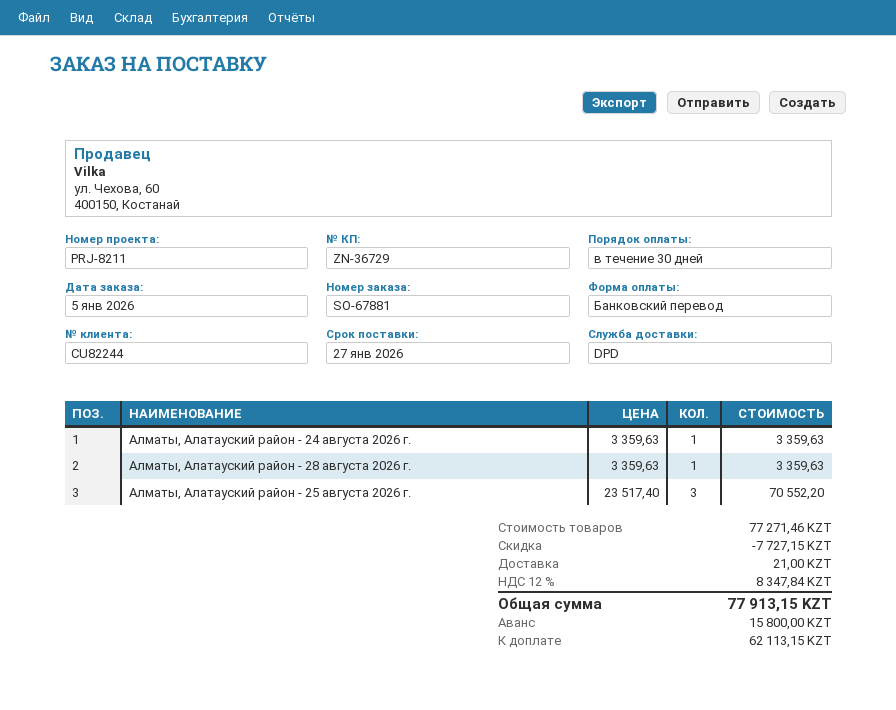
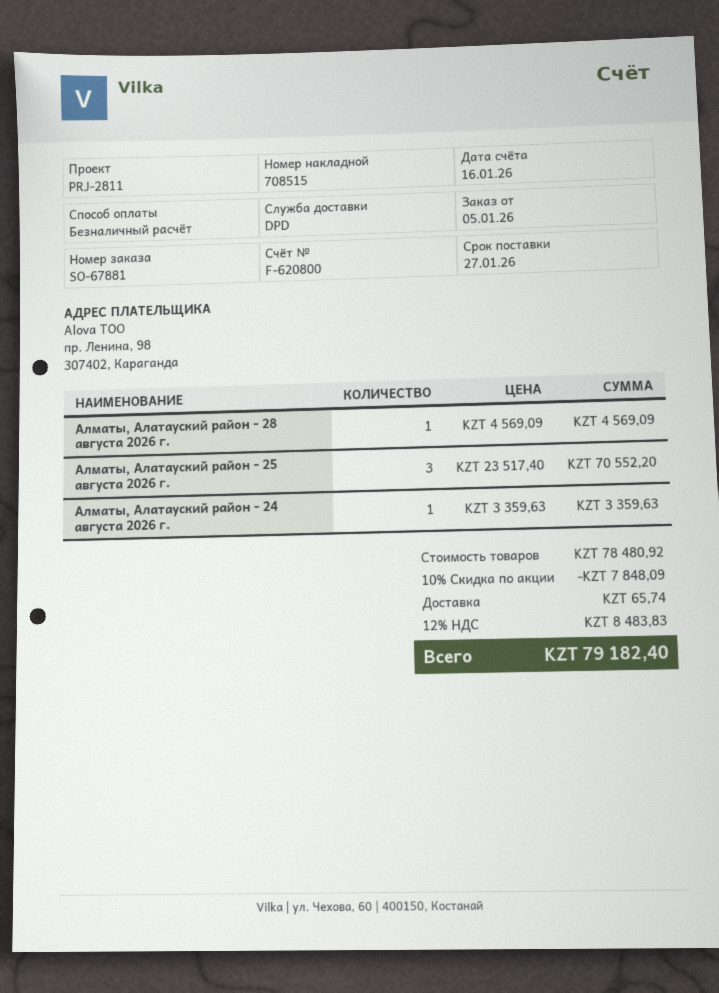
reference: PRJ-8211 -> PRJ-2811
Алматы, Алатауский район - 28 августа 2026 г.: 1 x 3359.63 = 3359.63 -> 1 x 4569.09 = 4569.09
subtotal: 77271.46 -> 78480.92
discount: 7727.15 -> 7848.09
shipping: 21.00 -> 65.74
tax: 12% = 8347.84 -> 12% = 8483.83
total: 77913.15 -> 79182.40

